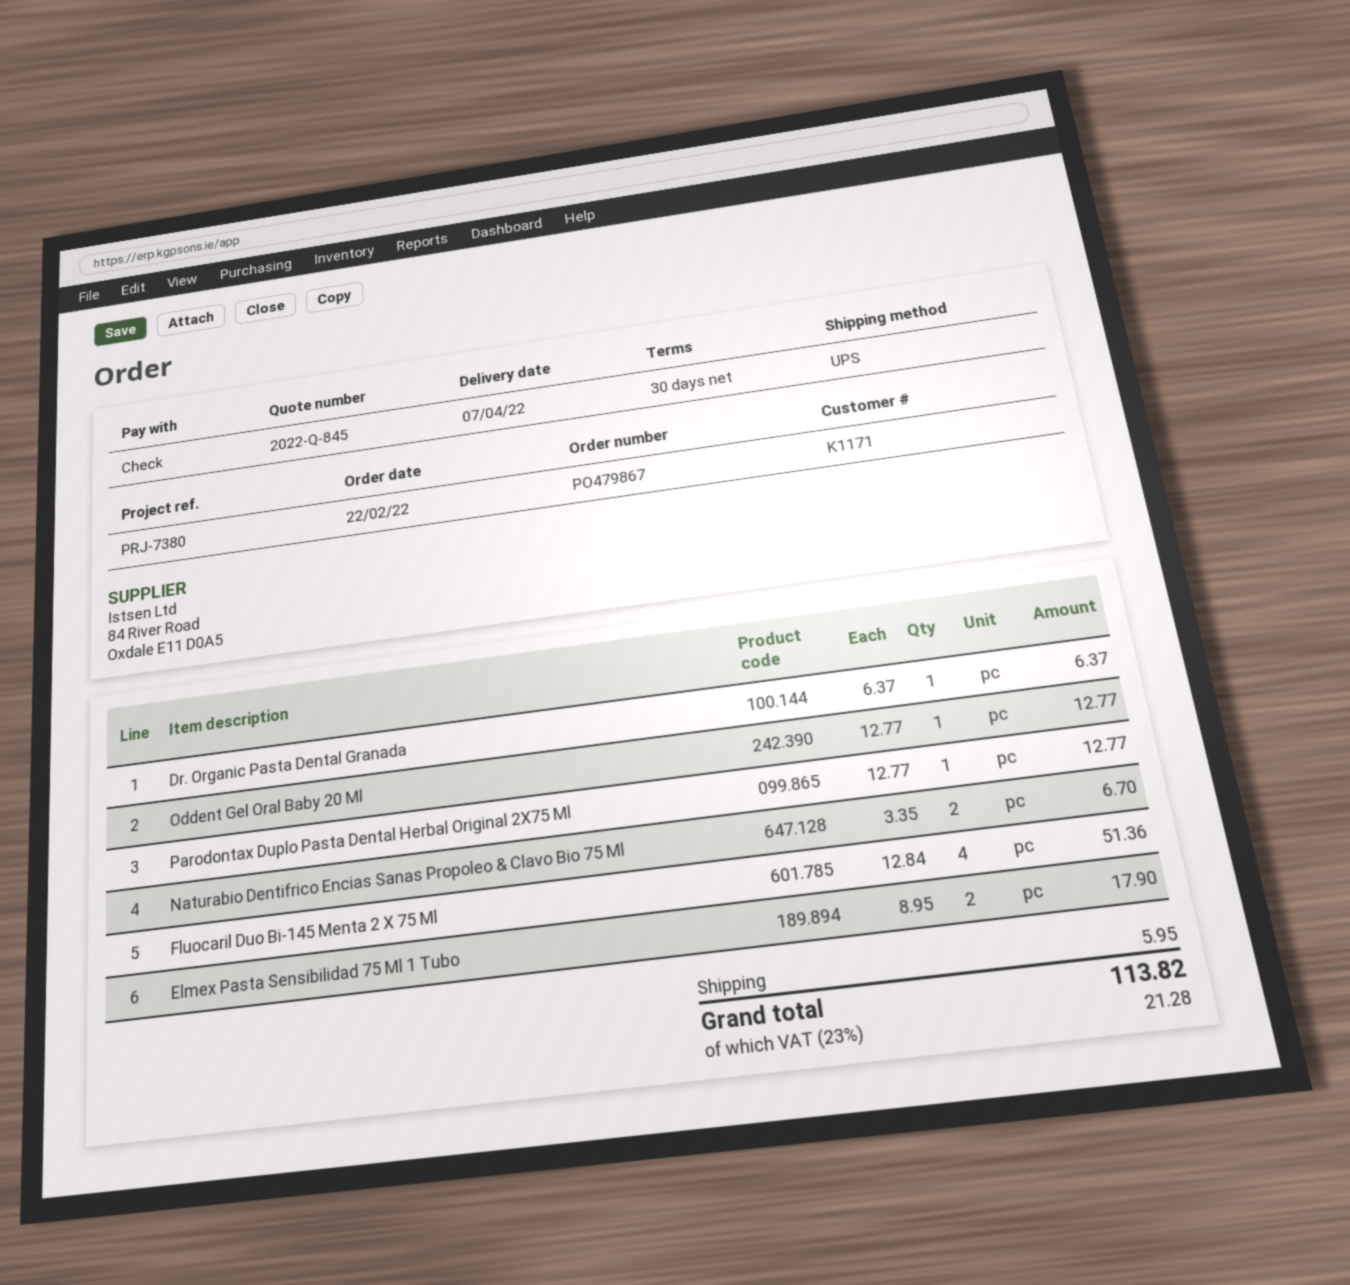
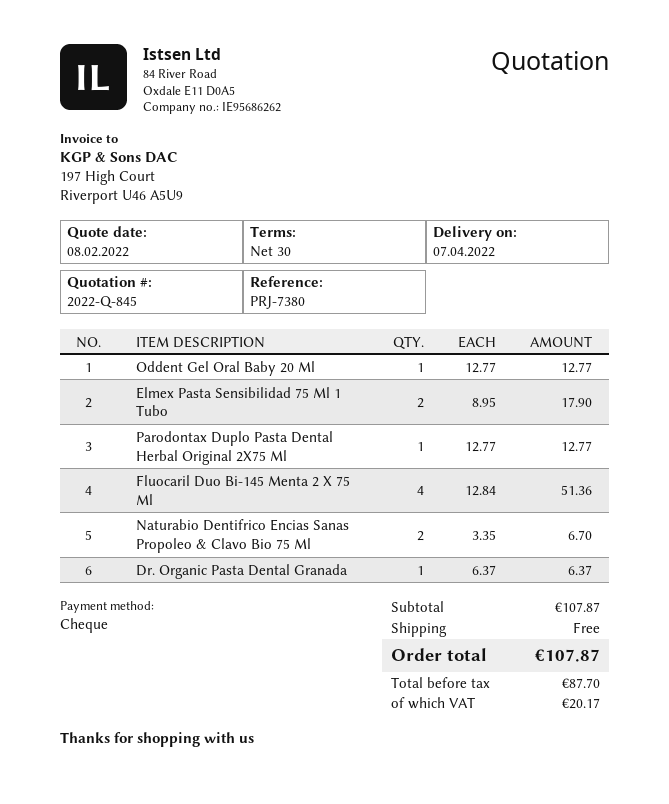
shipping: 5.95 -> 0.00
tax: 21.28 -> 20.17
total: 113.82 -> 107.87

